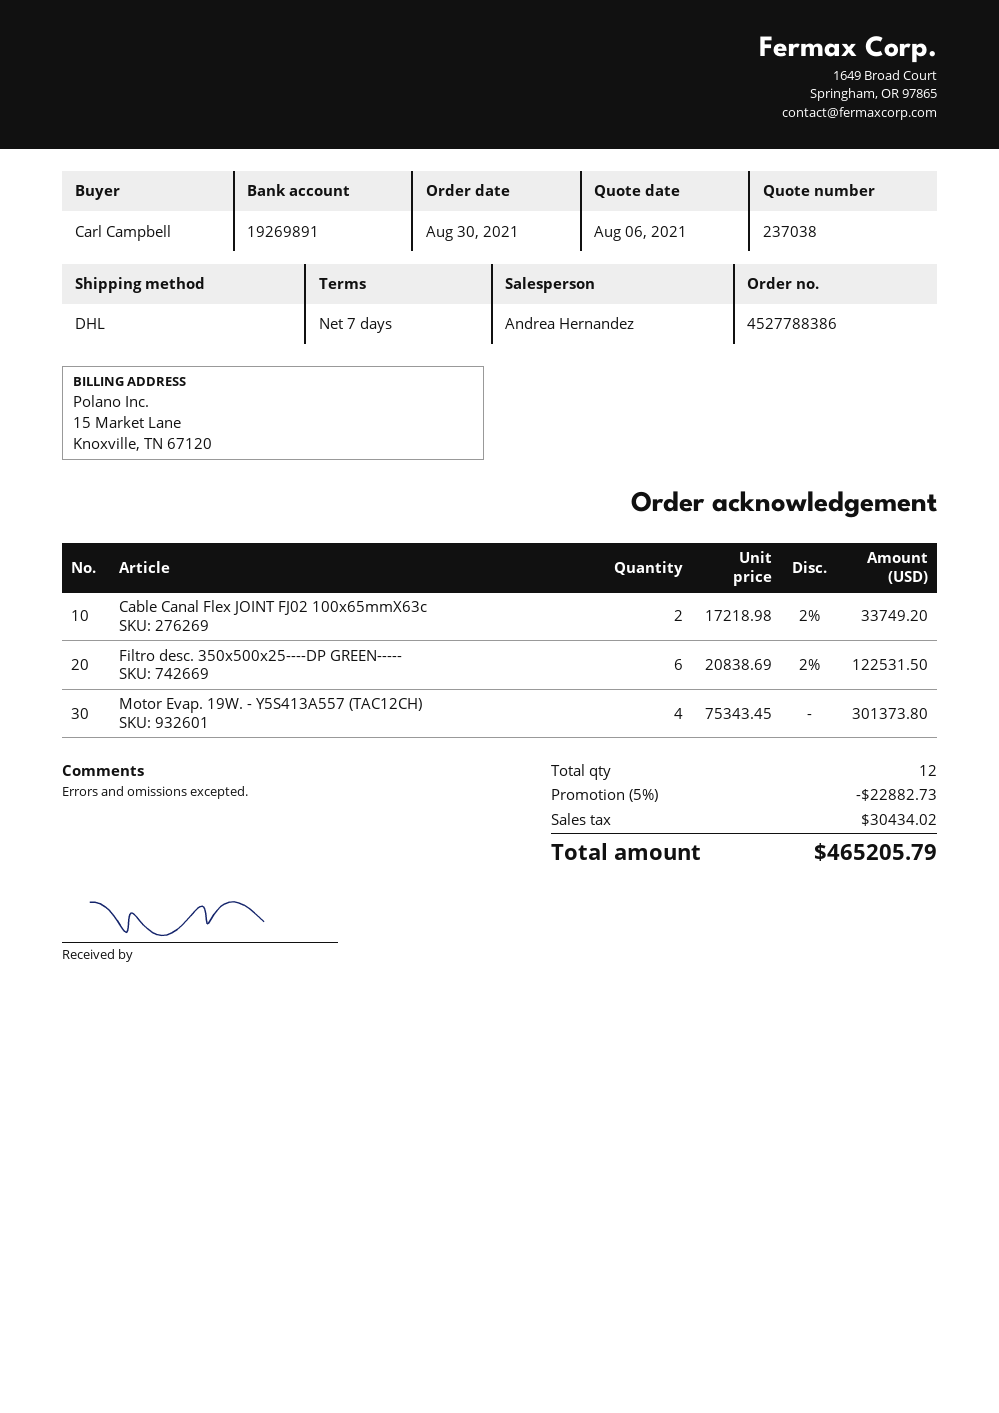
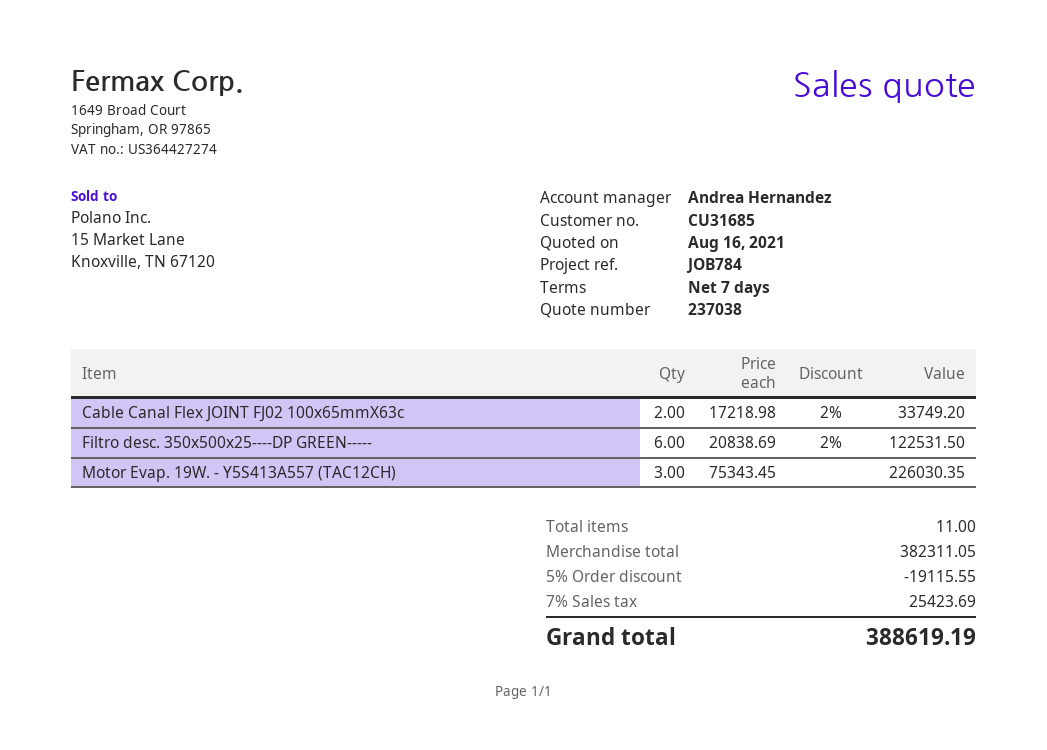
quote date: 2021-08-06 -> 2021-08-16
Motor Evap. 19W. - Y5S413A557 (TAC12CH): 4 x 75343.45 = 301373.80 -> 3 x 75343.45 = 226030.35
total quantity: 12 -> 11
discount: 5% = 22882.73 -> 5% = 19115.55
tax: 30434.02 -> 25423.69
total: 465205.79 -> 388619.19

